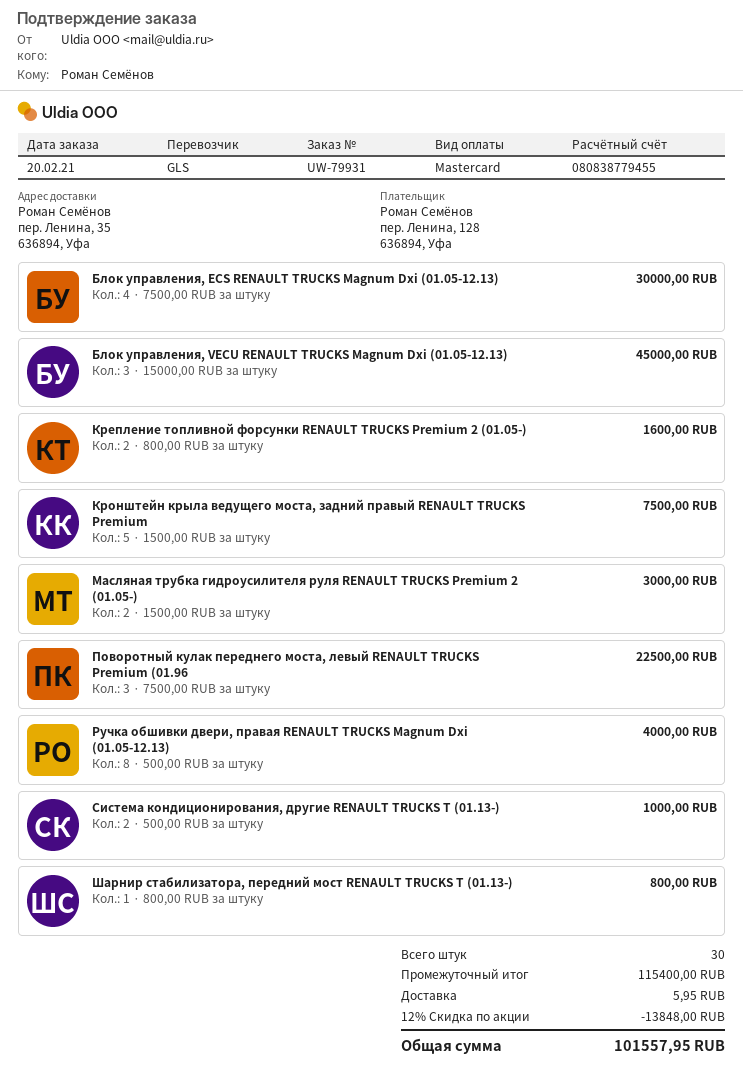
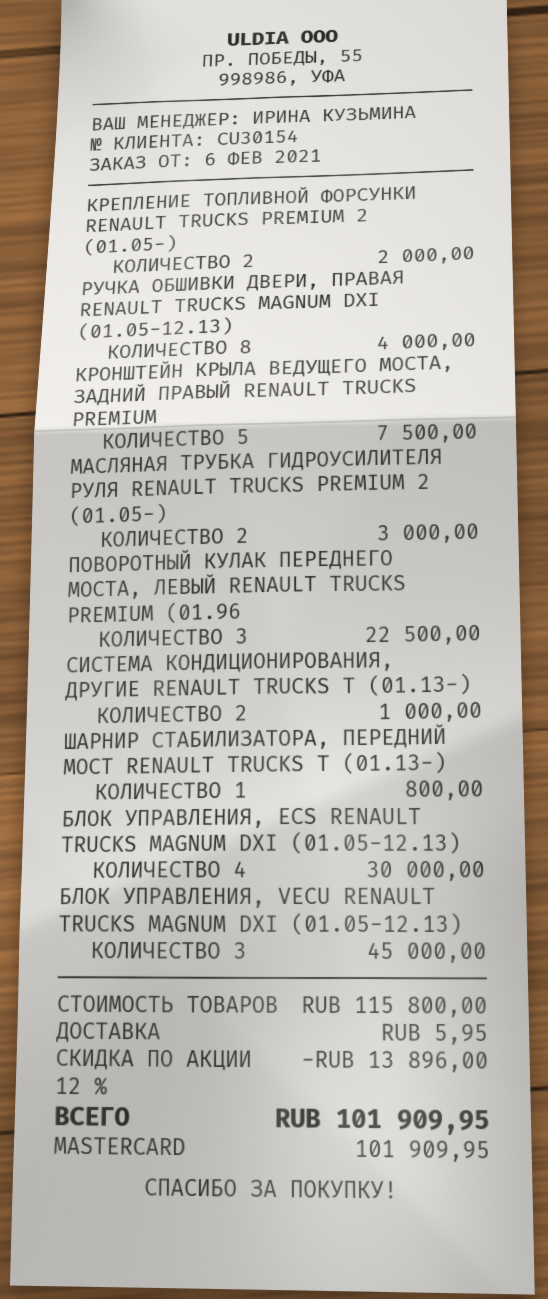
order date: 2021-02-20 -> 2021-02-06
Крепление топливной форсунки RENAULT TRUCKS Premium 2 (01.05-): 2 for 1600.00 -> 2 for 2000.00
subtotal: 115400.00 -> 115800.00
discount: 12% = 13848.00 -> 12% = 13896.00
total: 101557.95 -> 101909.95

